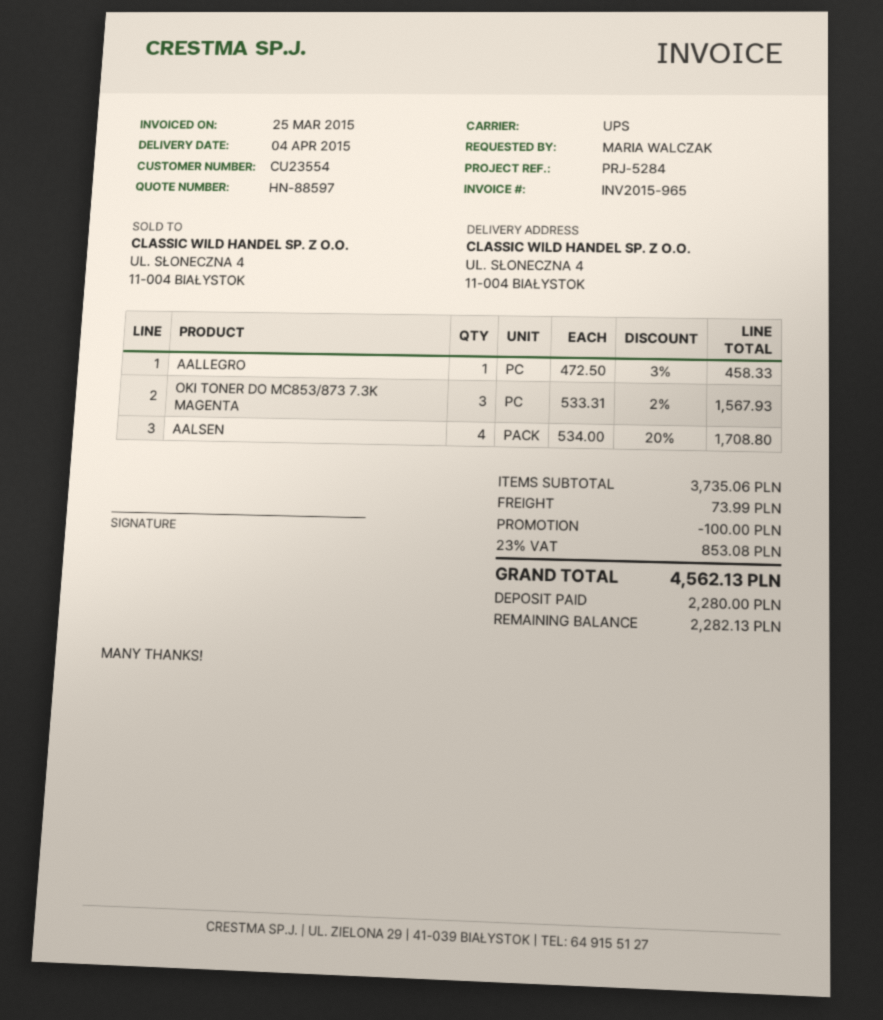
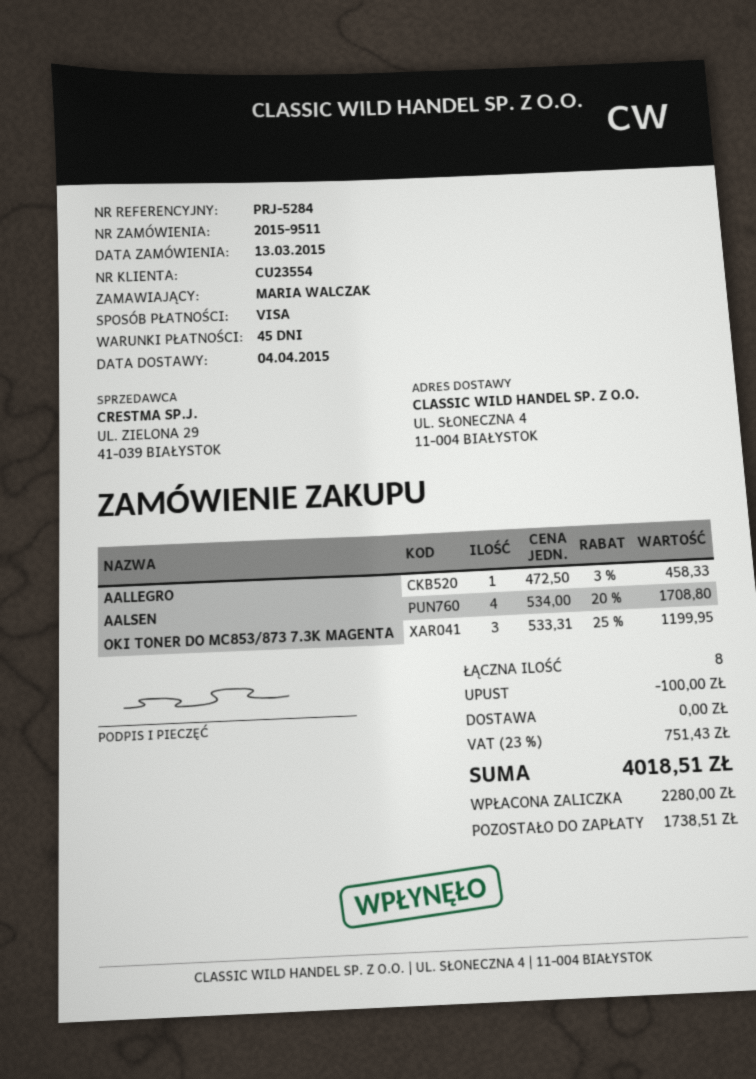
OKI TONER DO MC853/873 7.3K MAGENTA: 3 x 533.31 - 2% = 1567.93 -> 3 x 533.31 - 25% = 1199.95
shipping: 73.99 -> 0.00
tax: 23% = 853.08 -> 23% = 751.43
total: 4562.13 -> 4018.51
balance: 2282.13 -> 1738.51

